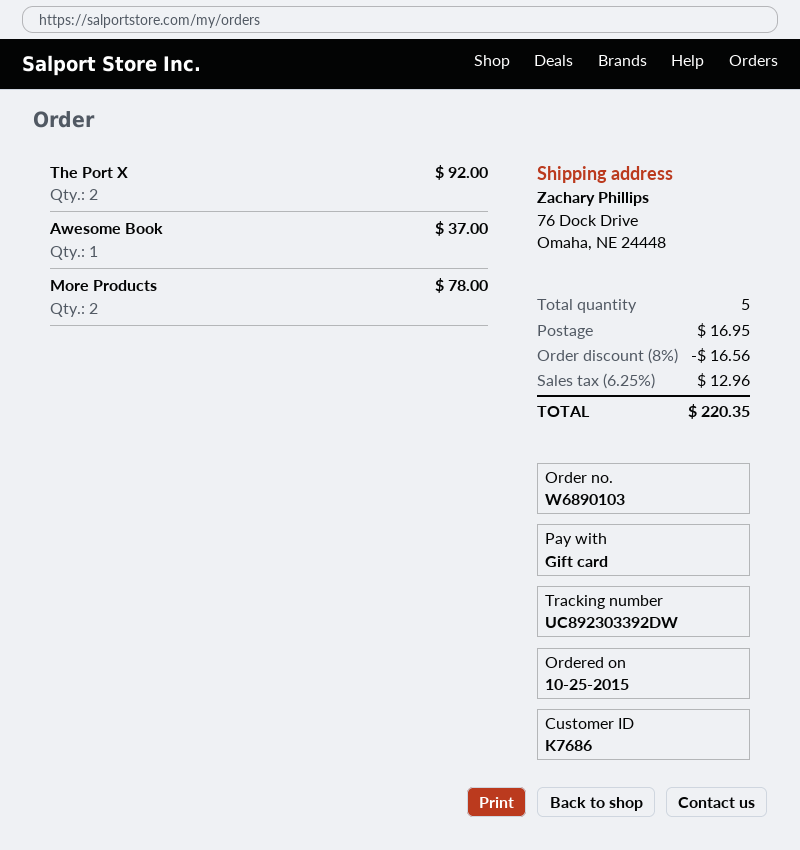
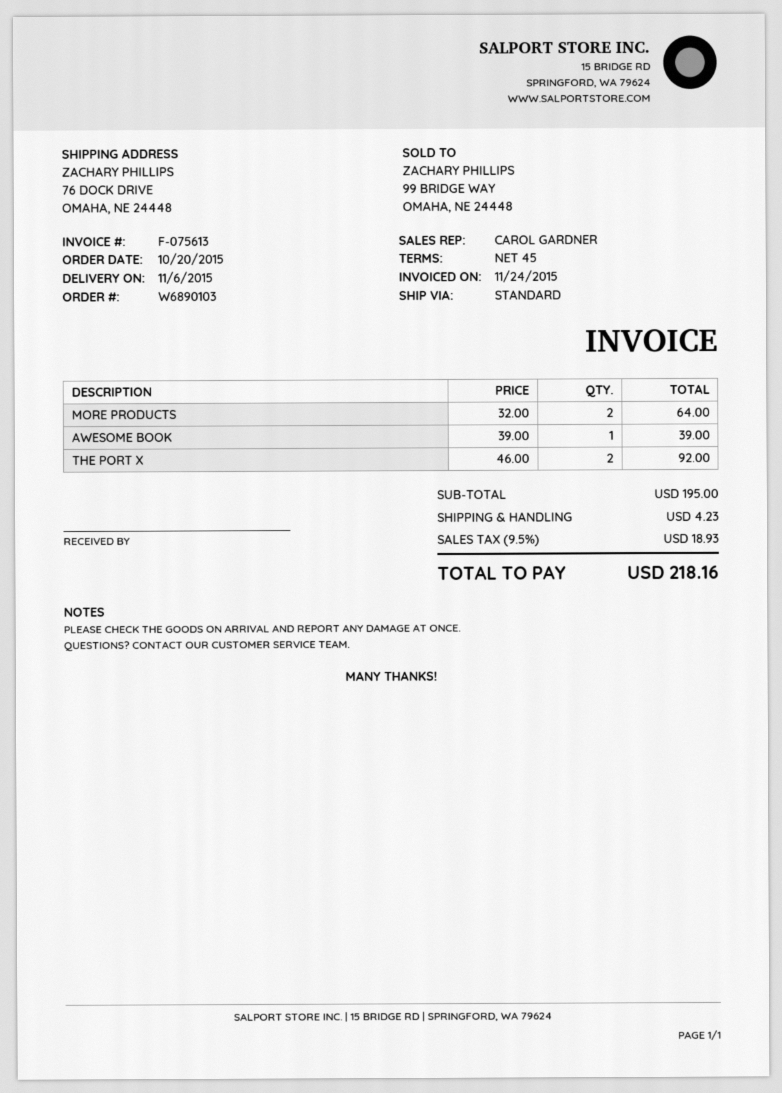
order date: 2015-10-25 -> 2015-10-20
Awesome Book: 1 for 37.00 -> 1 for 39.00
More Products: 2 for 78.00 -> 2 for 64.00
discount: 8% = 16.56 -> none
shipping: 16.95 -> 4.23
tax: 6.25% = 12.96 -> 9.5% = 18.93
total: 220.35 -> 218.16

